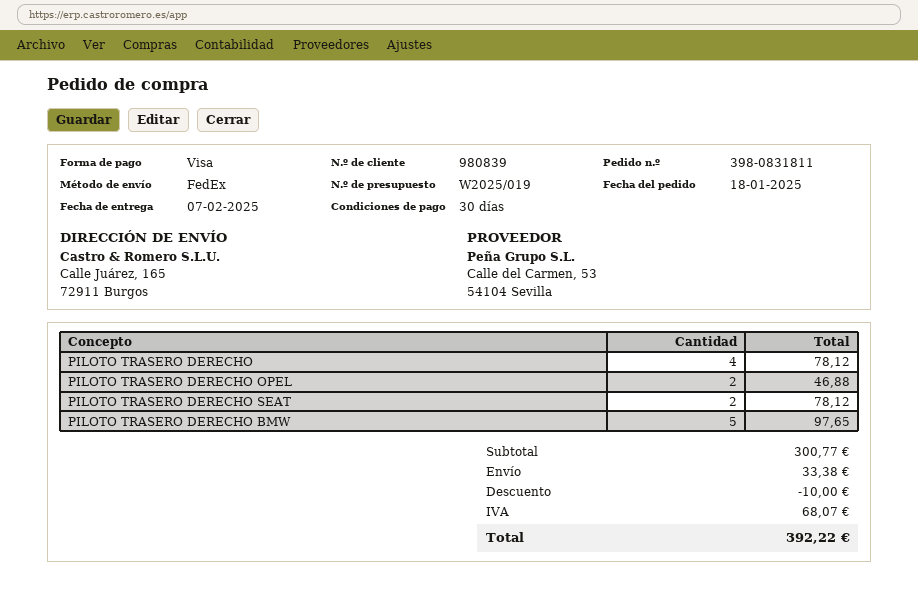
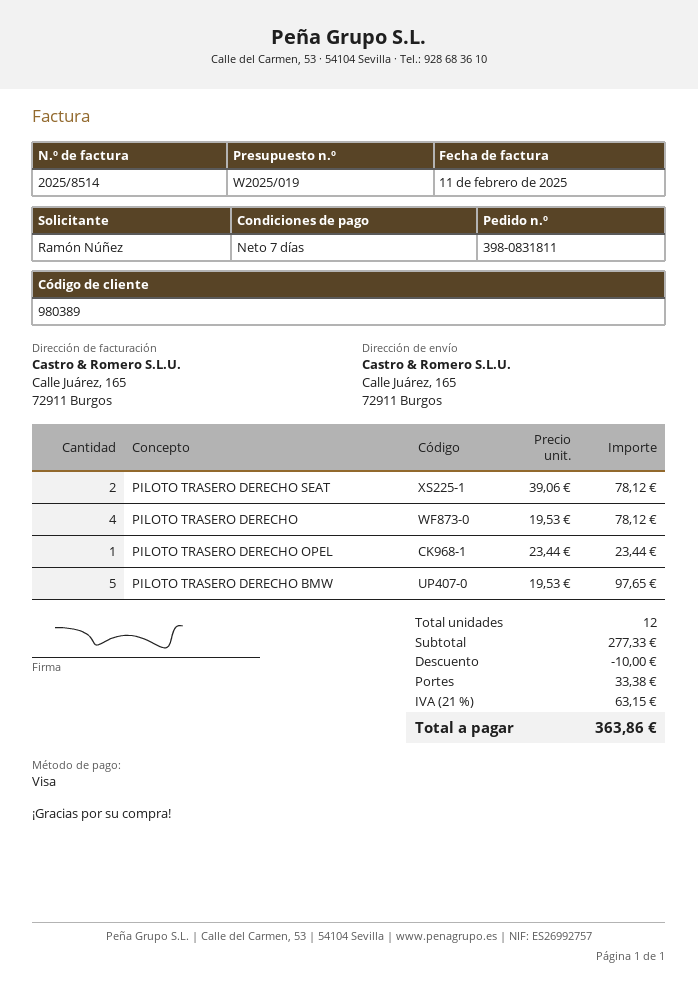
payment terms: 30 days -> 7 days
customer number: 980839 -> 980389
PILOTO TRASERO DERECHO OPEL: 2 for 46.88 -> 1 for 23.44
subtotal: 300.77 -> 277.33
tax: 68.07 -> 63.15
total: 392.22 -> 363.86

